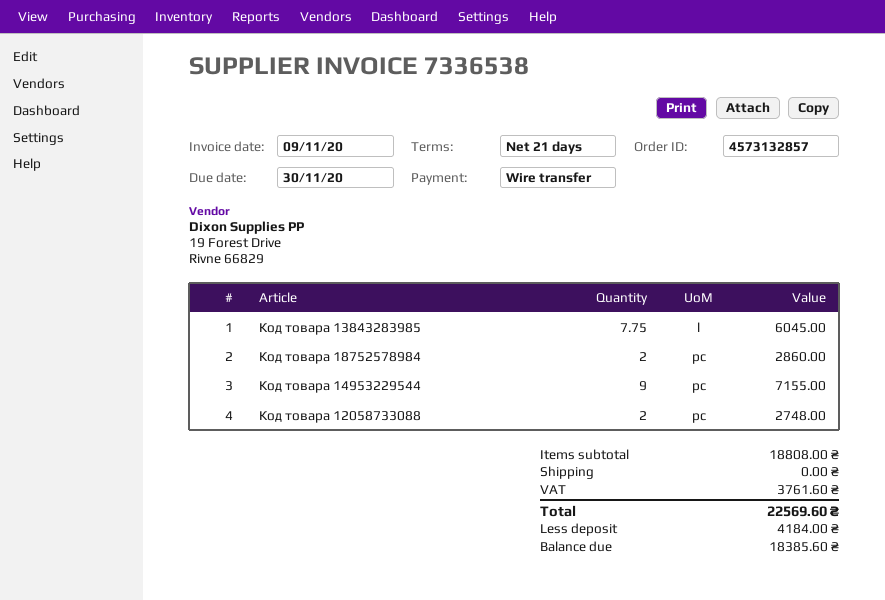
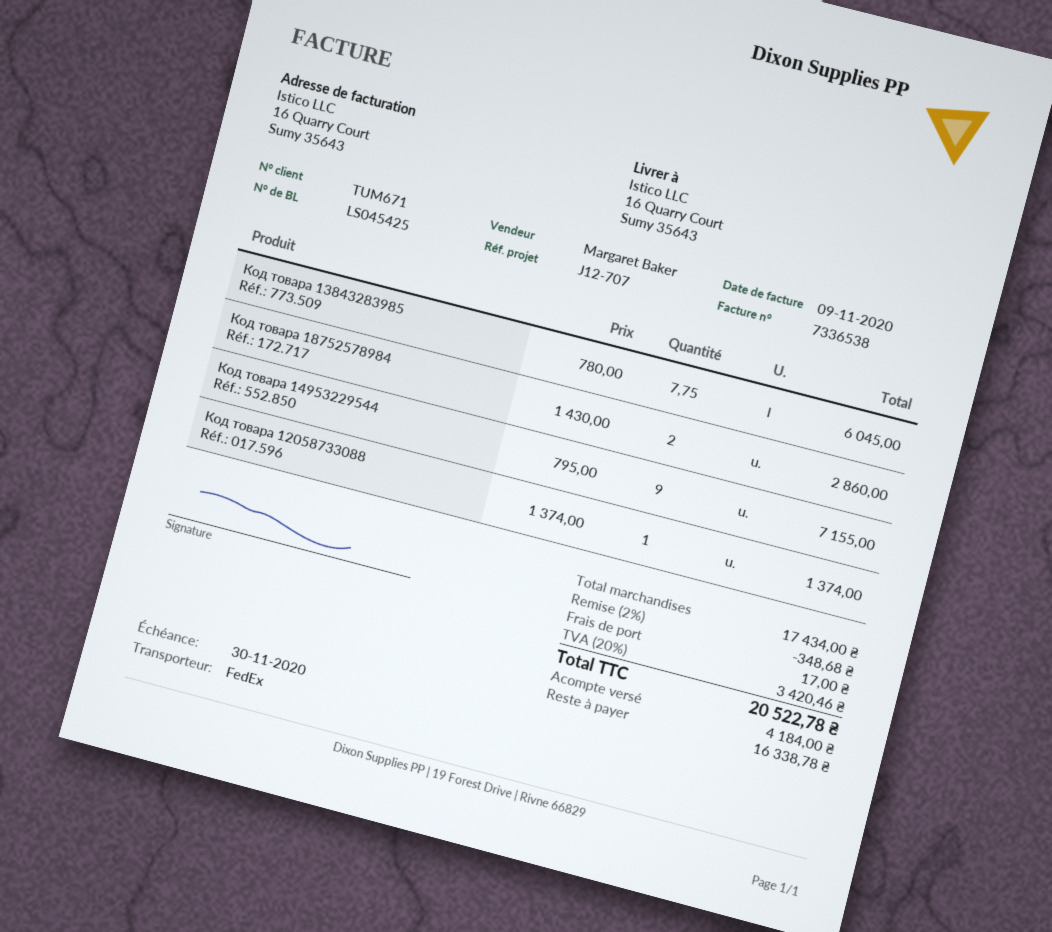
Код товара 12058733088: 2 for 2748.00 -> 1 for 1374.00
subtotal: 18808.00 -> 17434.00
discount: none -> 2% = 348.68
shipping: 0.00 -> 17.00
tax: 3761.60 -> 3420.46
total: 22569.60 -> 20522.78
balance: 18385.60 -> 16338.78

